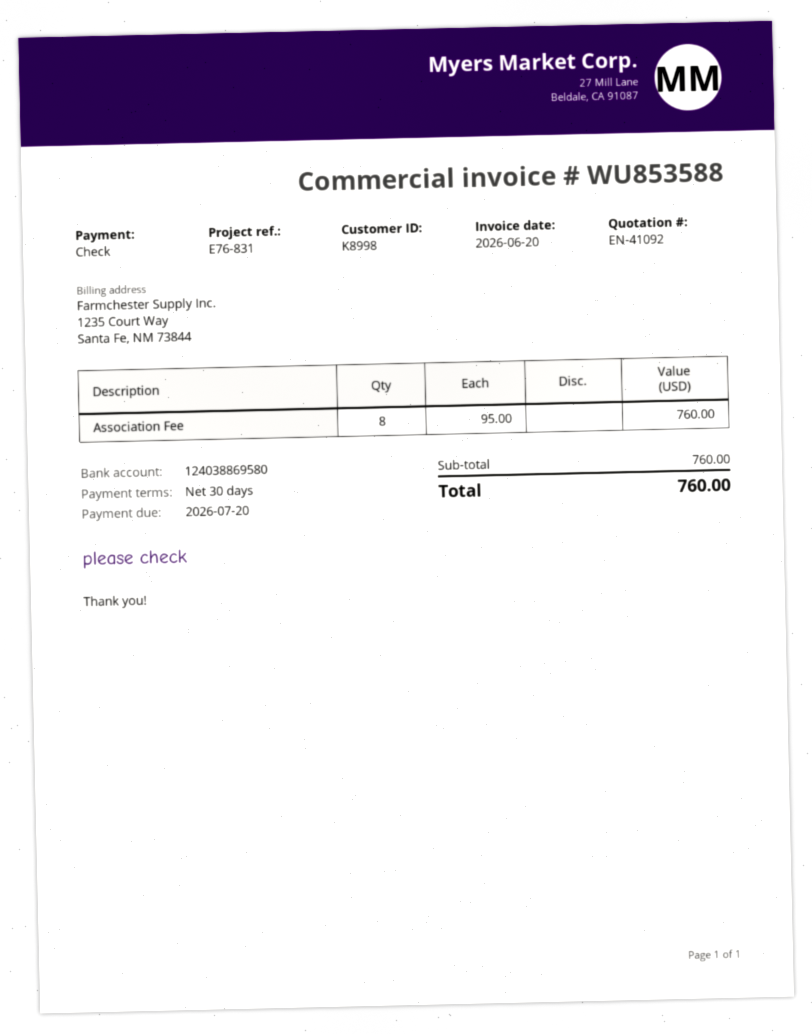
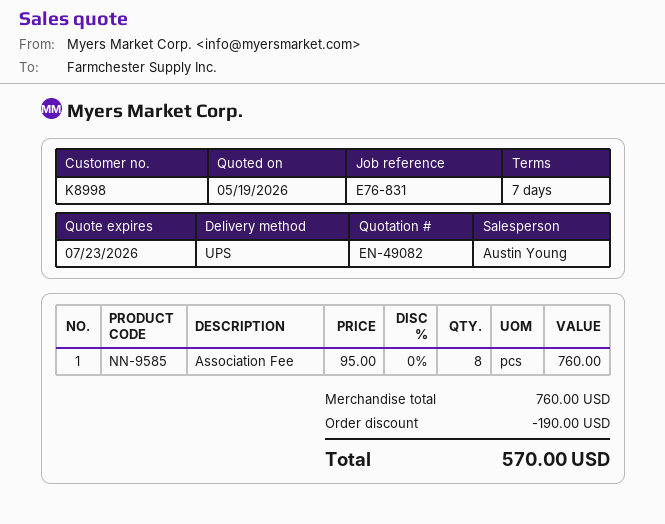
quote number: EN-41092 -> EN-49082
payment terms: 30 days -> 7 days
discount: none -> 190.00
total: 760.00 -> 570.00

